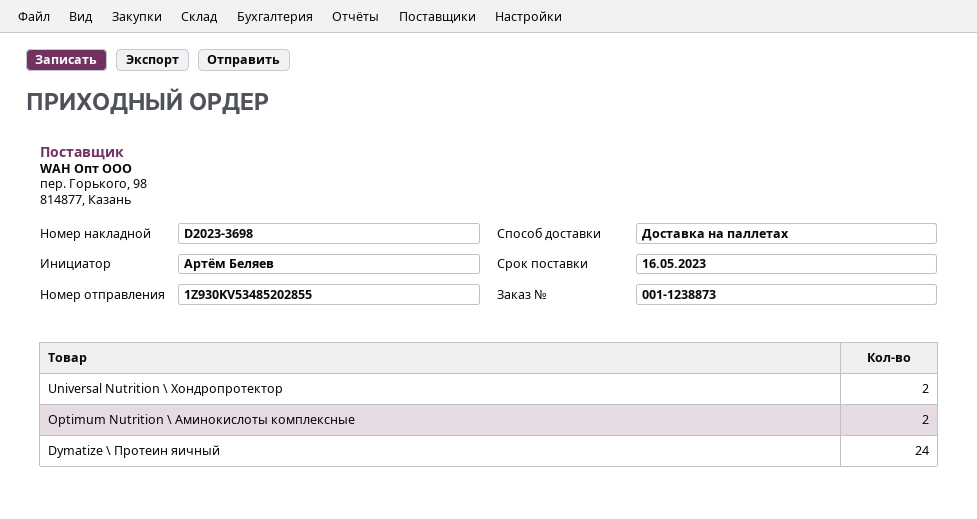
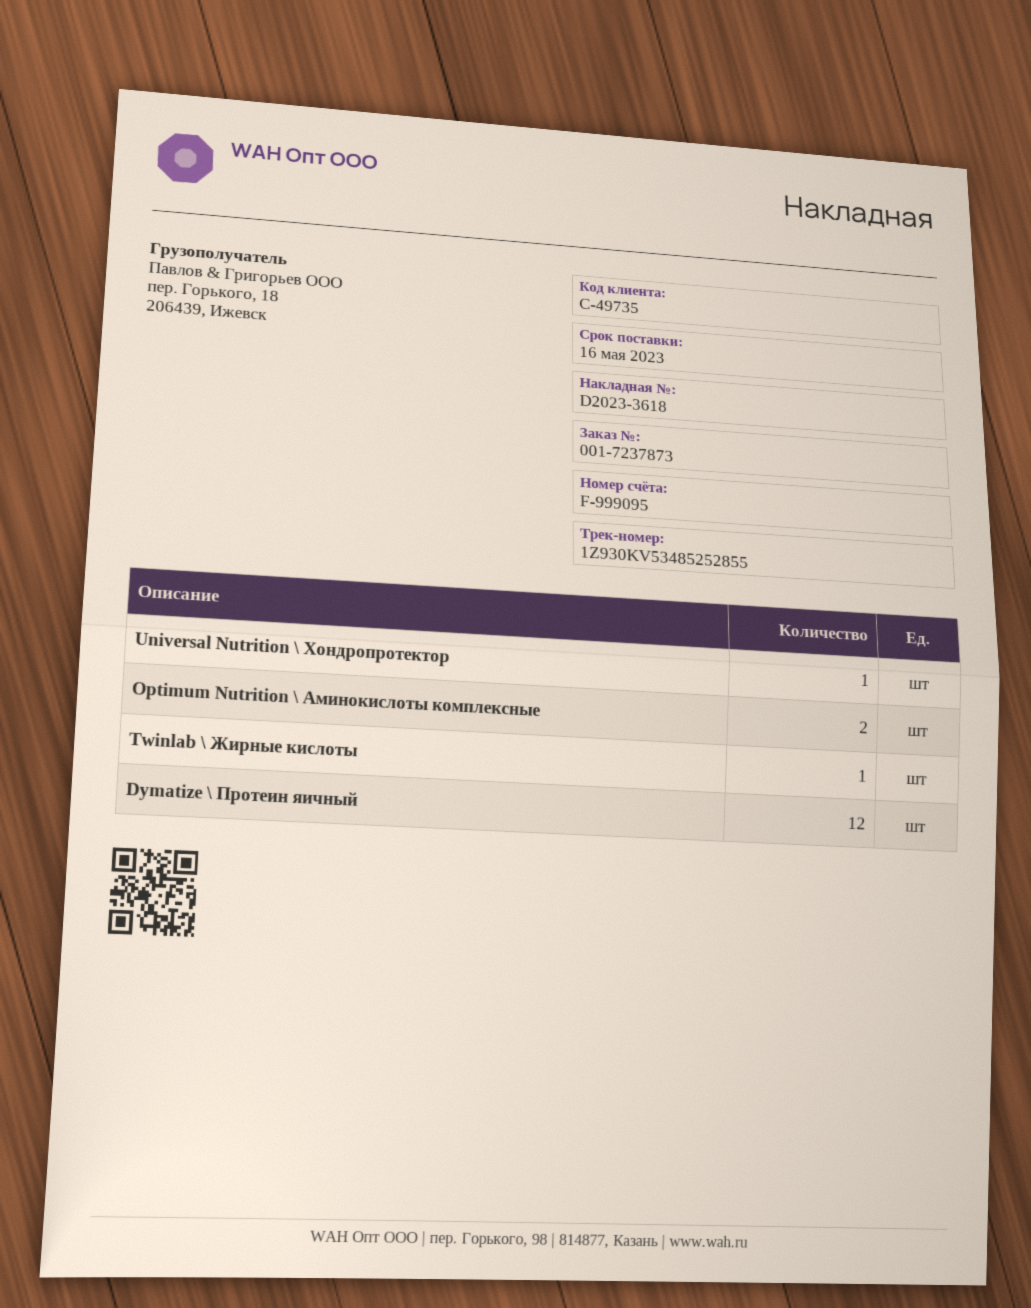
order number: 001-1238873 -> 001-7237873
delivery note number: D2023-3698 -> D2023-3618
tracking number: 1Z930KV53485202855 -> 1Z930KV53485252855
Universal Nutrition \ Хондропротектор: 2 -> 1
Dymatize \ Протеин яичный: 24 -> 12
Twinlab \ Жирные кислоты: none -> 1

